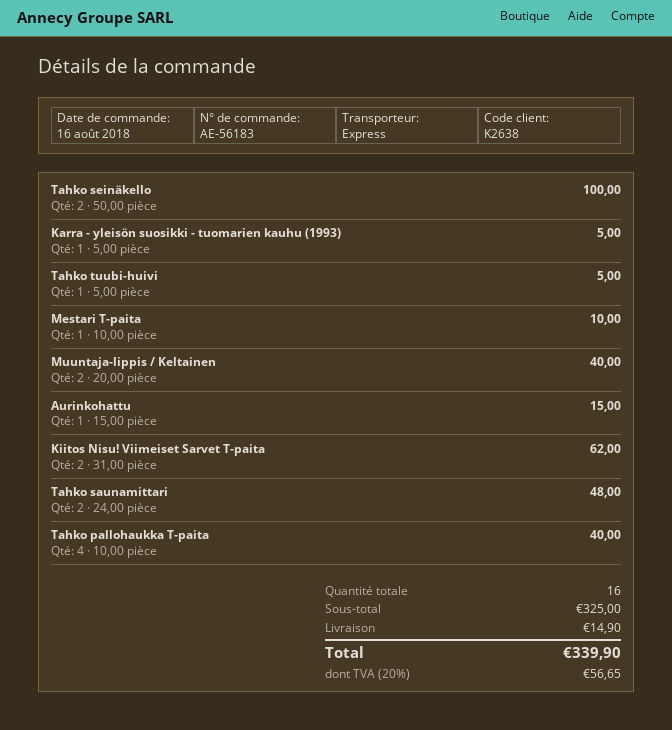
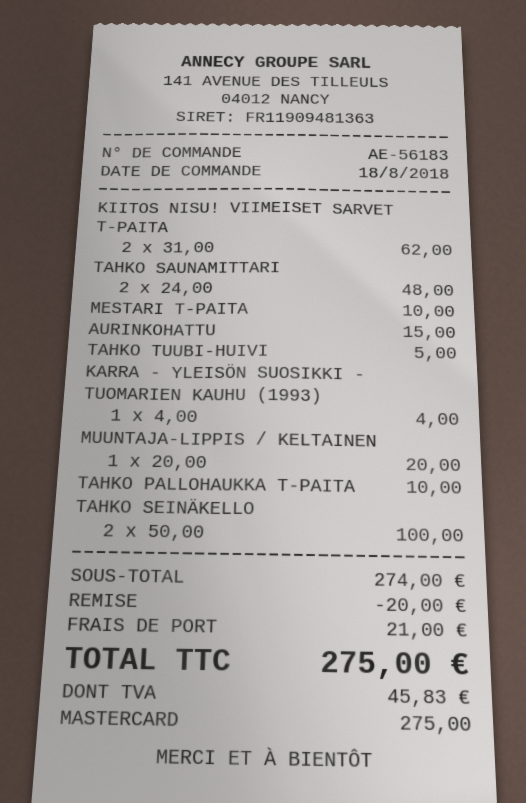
order date: 2018-08-16 -> 2018-08-18
Karra - yleisön suosikki - tuomarien kauhu (1993): 1 x 5.00 = 5.00 -> 1 x 4.00 = 4.00
Muuntaja-lippis / Keltainen: 2 x 20.00 = 40.00 -> 1 x 20.00 = 20.00
Tahko pallohaukka T-paita: 4 x 10.00 = 40.00 -> 1 x 10.00 = 10.00
subtotal: 325.00 -> 274.00
discount: none -> 20.00
shipping: 14.90 -> 21.00
tax: 56.65 -> 45.83
total: 339.90 -> 275.00

